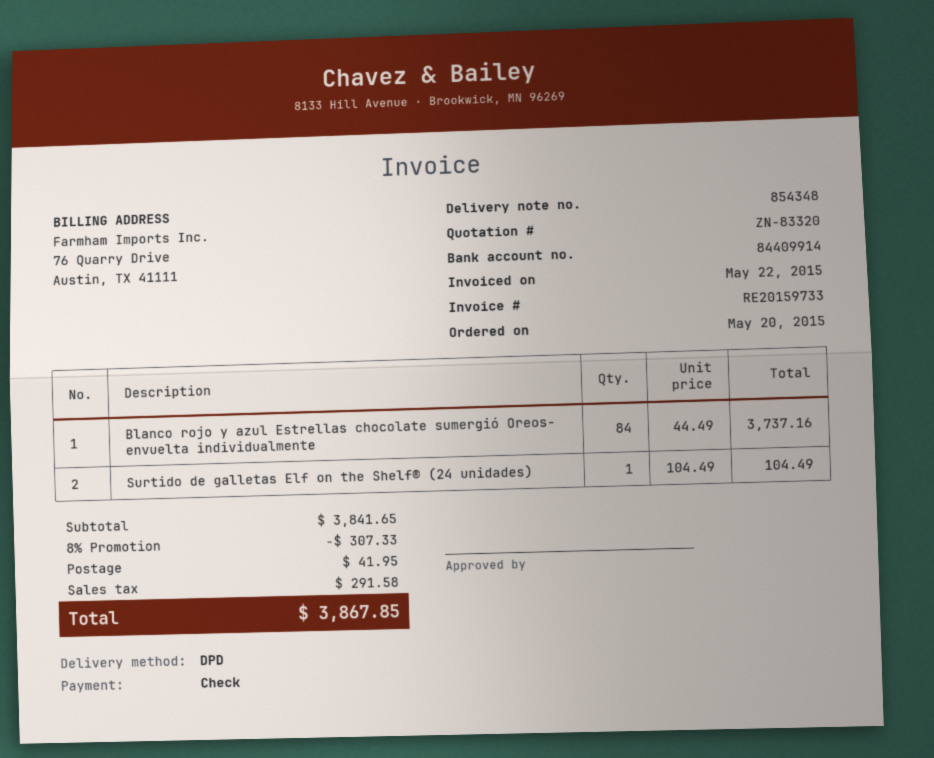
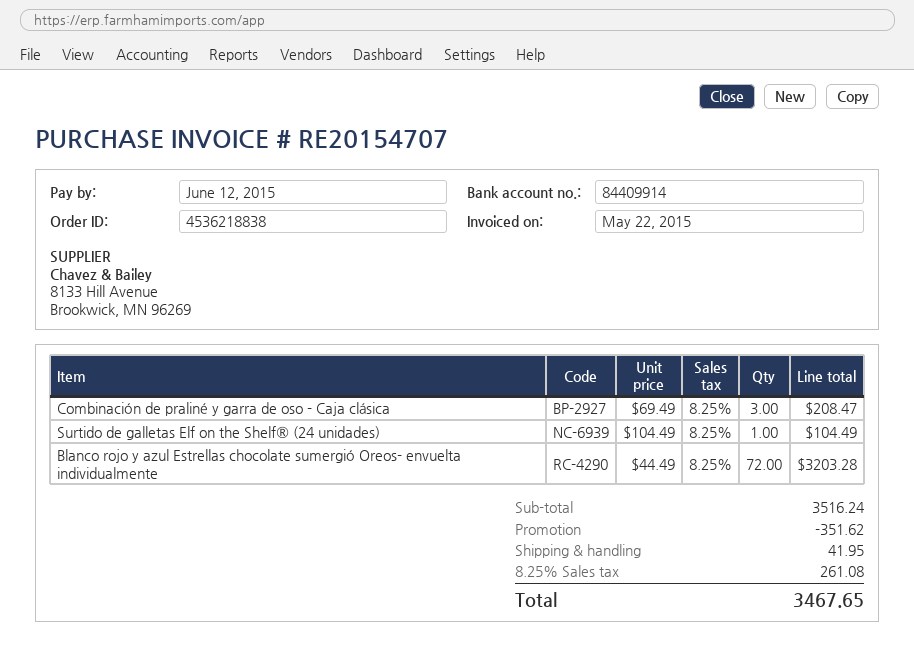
invoice number: RE20159733 -> RE20154707
Blanco rojo y azul Estrellas chocolate sumergió Oreos- envuelta individualmente: 84 x 44.49 = 3737.16 -> 72 x 44.49 = 3203.28
Combinación de praliné y garra de oso - Caja clásica: none -> 3 x 69.49 = 208.47
subtotal: 3841.65 -> 3516.24
discount: 307.33 -> 351.62
tax: 291.58 -> 261.08
total: 3867.85 -> 3467.65

